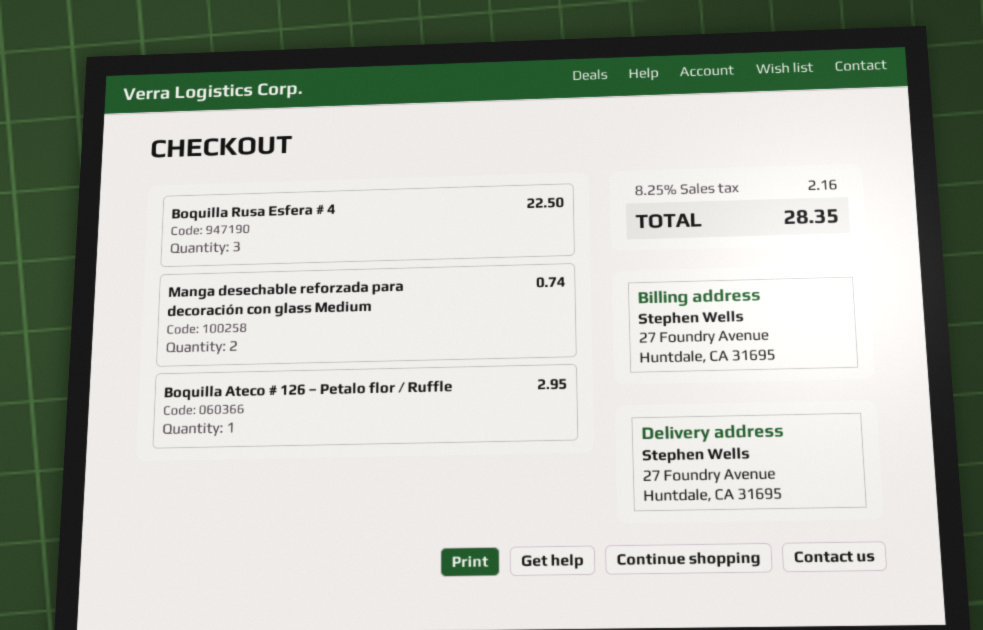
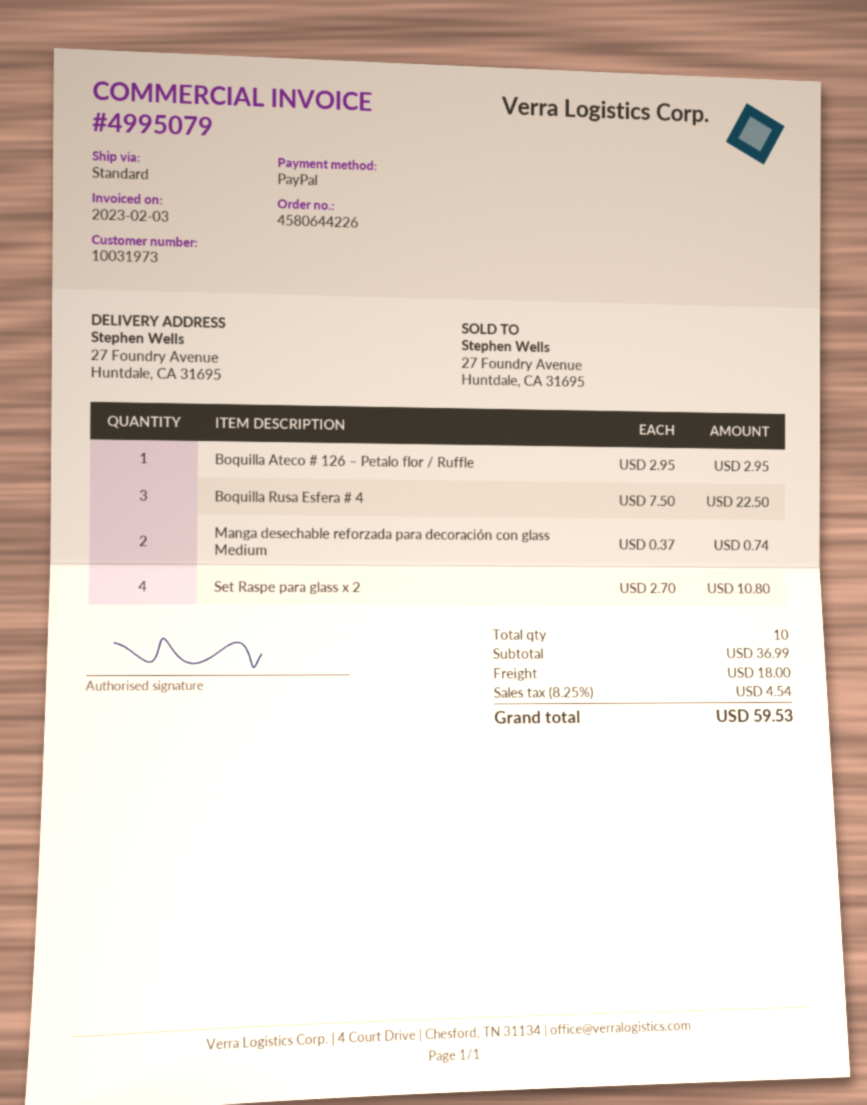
Set Raspe para glass x 2: none -> 4 for 10.80
shipping: none -> 18.00
tax: 8.25% = 2.16 -> 8.25% = 4.54
total: 28.35 -> 59.53

